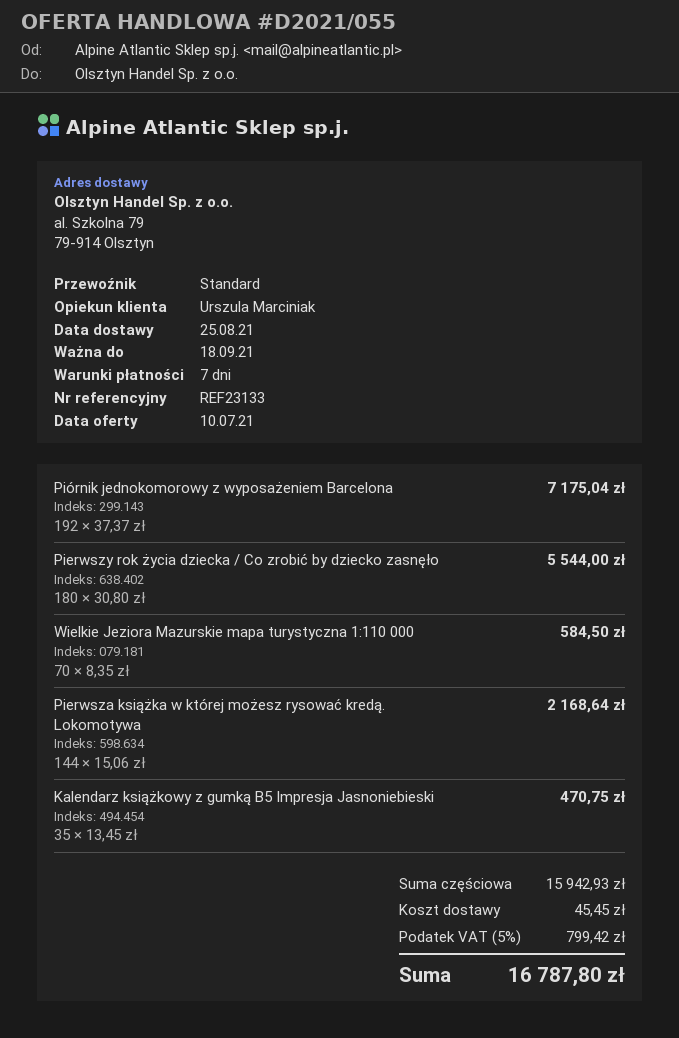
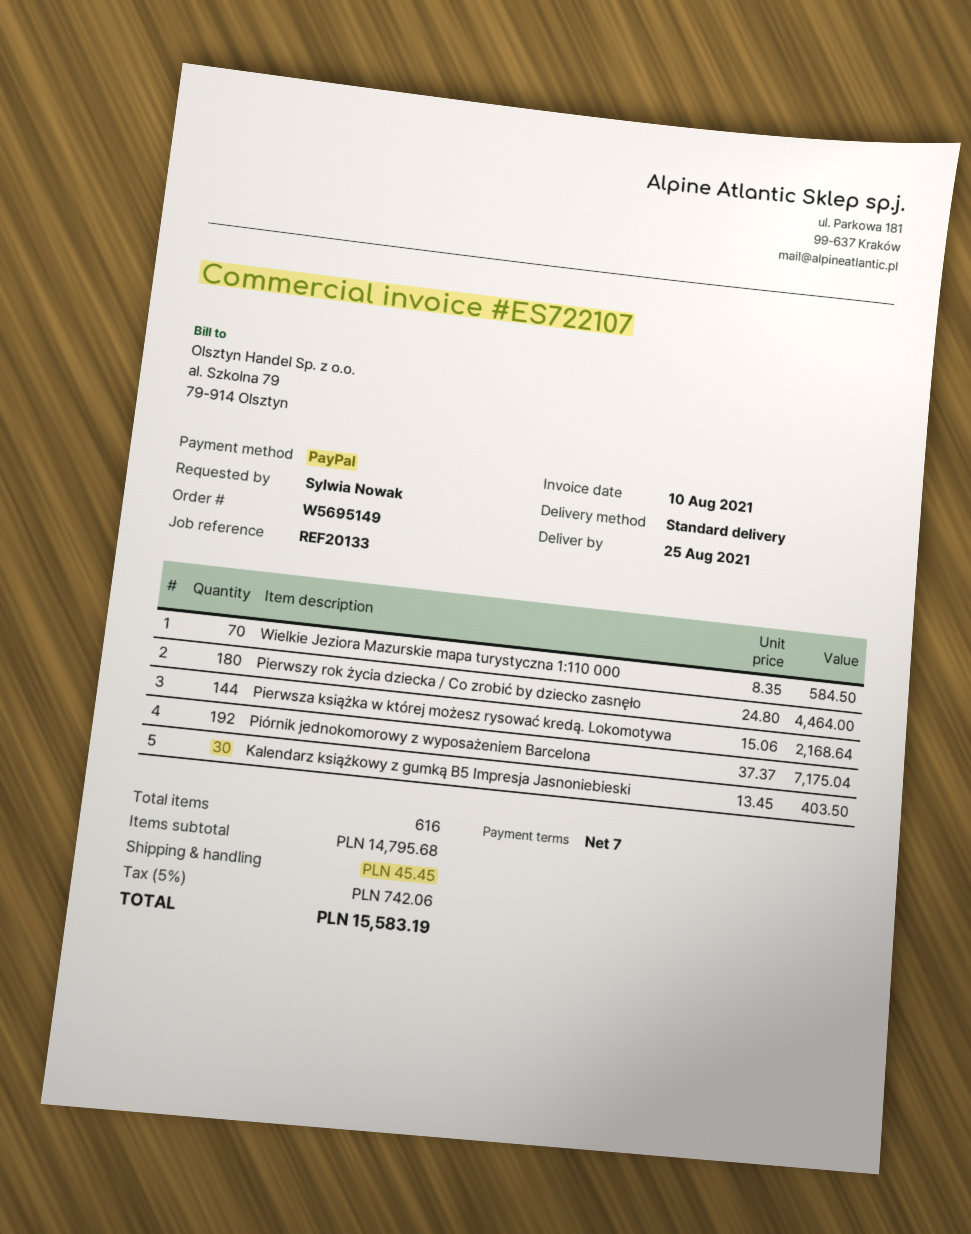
reference: REF23133 -> REF20133
Pierwszy rok życia dziecka / Co zrobić by dziecko zasnęło: 180 x 30.80 = 5544.00 -> 180 x 24.80 = 4464.00
Kalendarz książkowy z gumką B5 Impresja Jasnoniebieski: 35 x 13.45 = 470.75 -> 30 x 13.45 = 403.50
subtotal: 15942.93 -> 14795.68
tax: 5% = 799.42 -> 5% = 742.06
total: 16787.80 -> 15583.19

